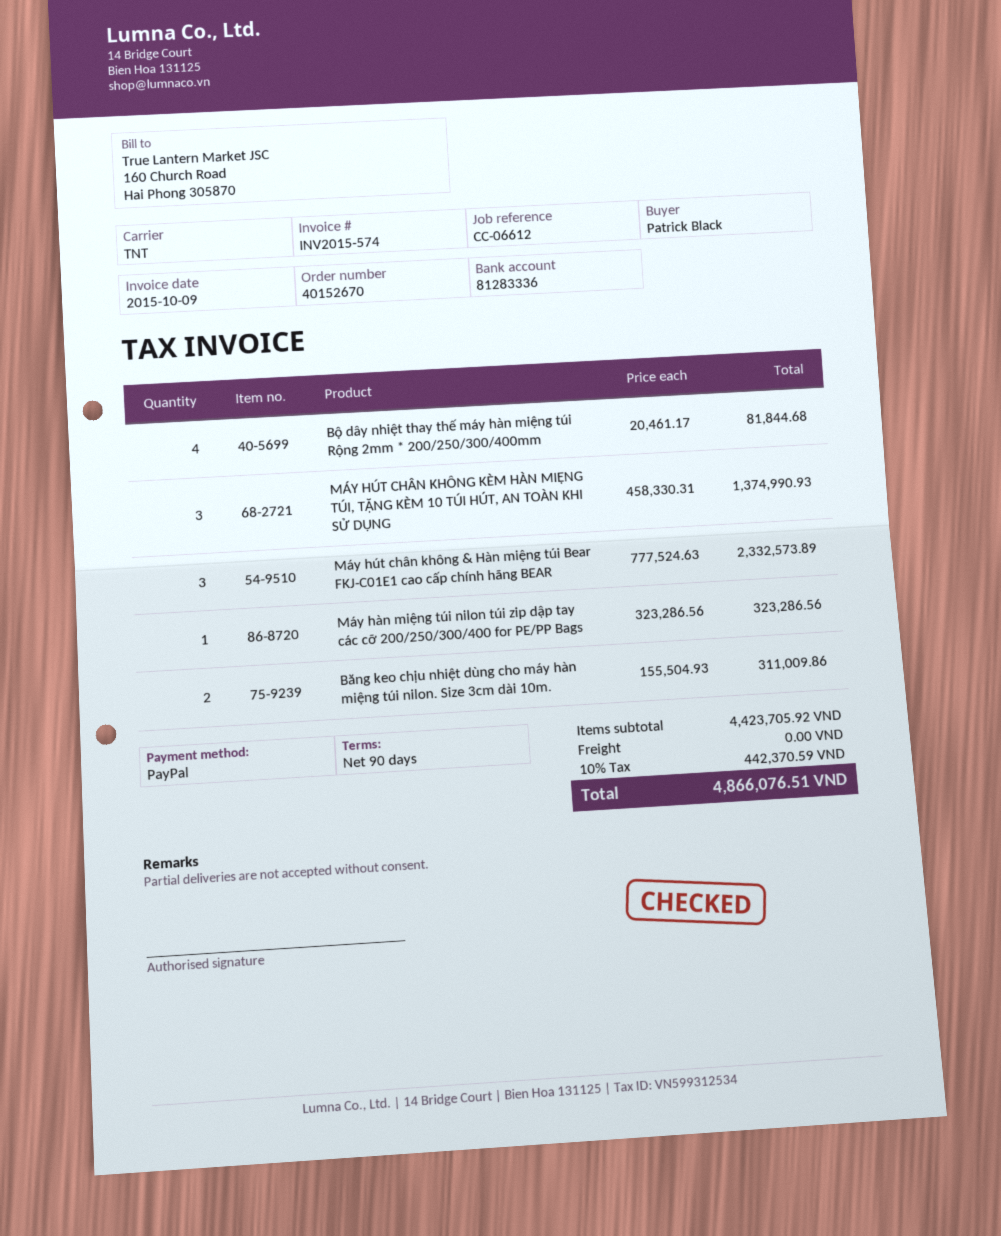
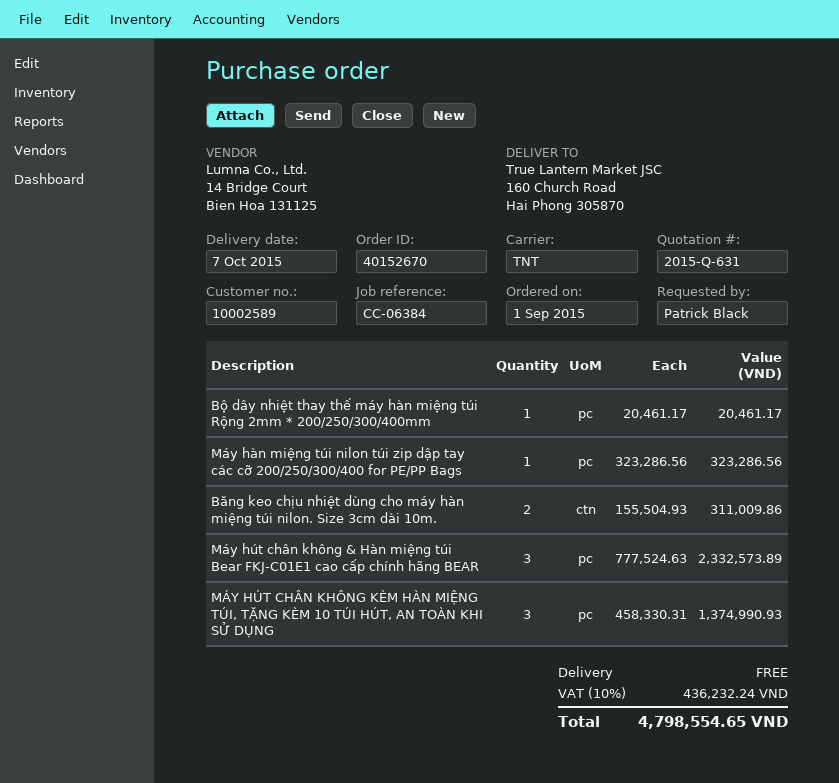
reference: CC-06612 -> CC-06384
Bộ dây nhiệt thay thế máy hàn miệng túi Rộng 2mm * 200/250/300/400mm: 4 x 20461.17 = 81844.68 -> 1 x 20461.17 = 20461.17
tax: 10% = 442370.59 -> 10% = 436232.24
total: 4866076.51 -> 4798554.65

